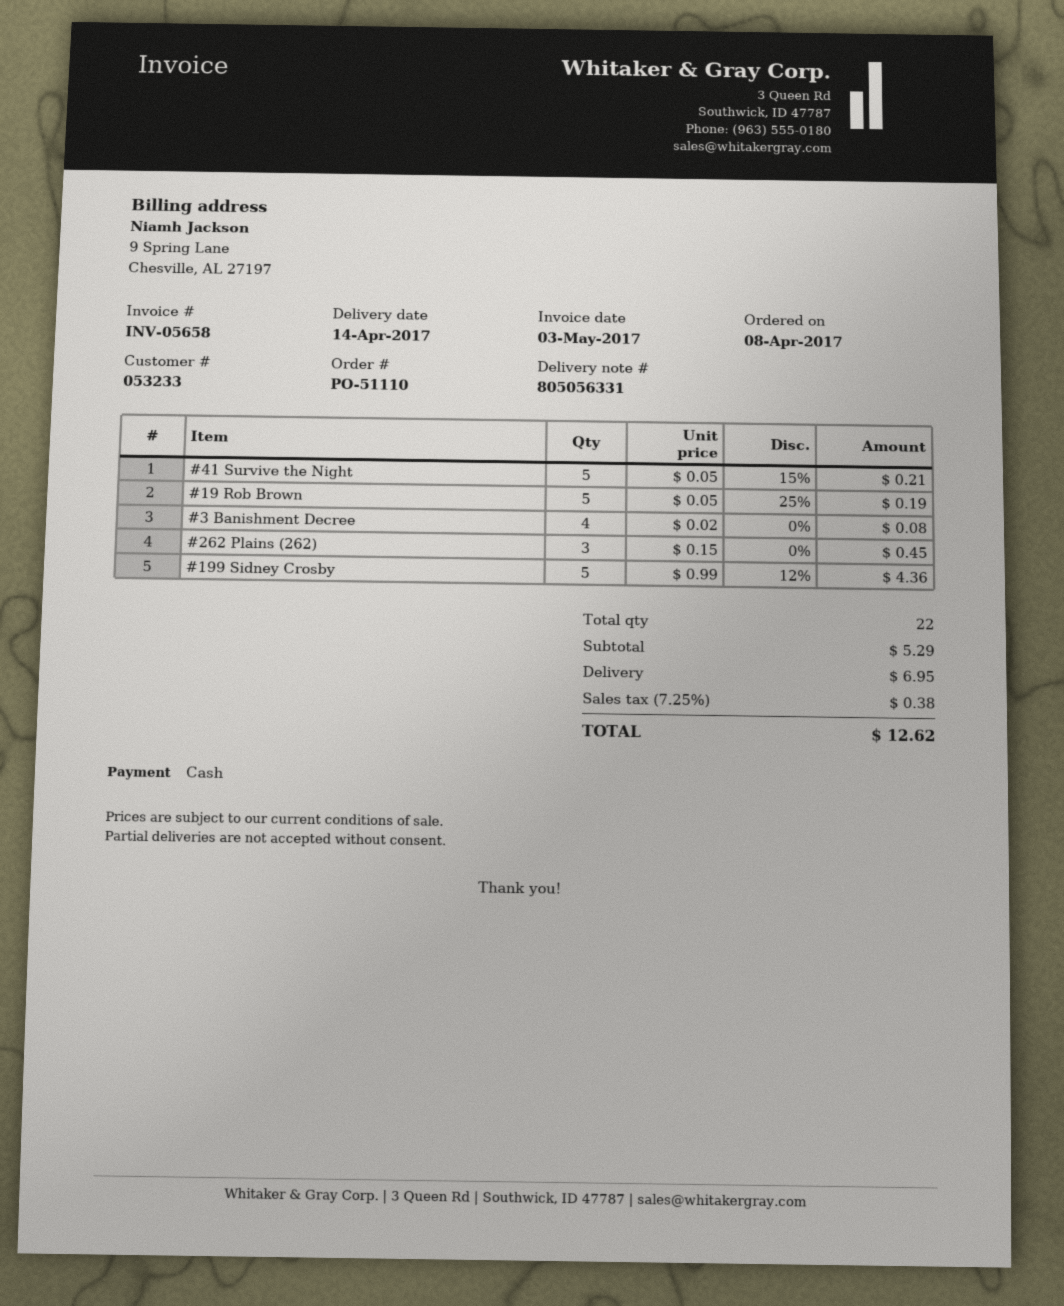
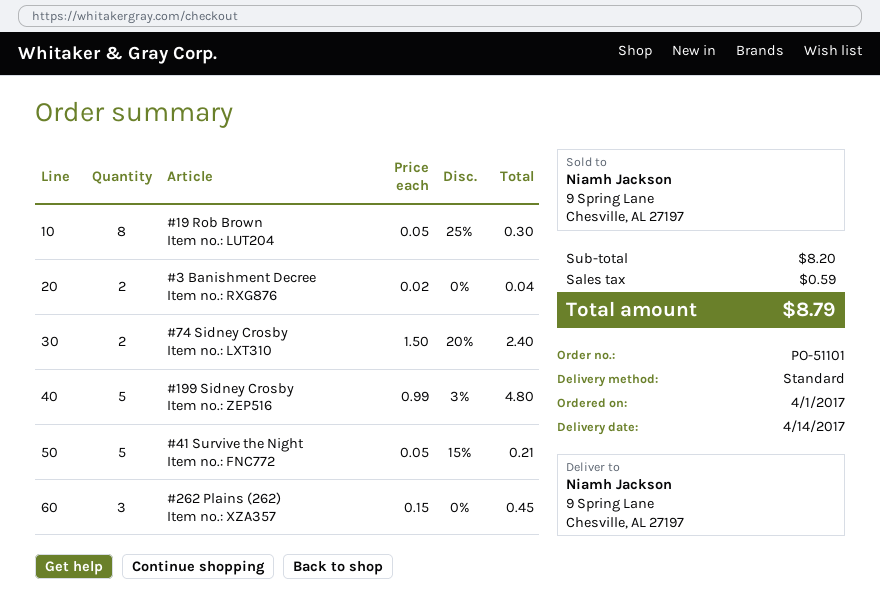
order number: PO-51110 -> PO-51101
order date: 2017-04-08 -> 2017-04-01
#19 Rob Brown: 5 x 0.05 - 25% = 0.19 -> 8 x 0.05 - 25% = 0.30
#3 Banishment Decree: 4 x 0.02 = 0.08 -> 2 x 0.02 = 0.04
#199 Sidney Crosby: 5 x 0.99 - 12% = 4.36 -> 5 x 0.99 - 3% = 4.80
#74 Sidney Crosby: none -> 2 x 1.50 - 20% = 2.40
subtotal: 5.29 -> 8.20
shipping: 6.95 -> none
tax: 0.38 -> 0.59
total: 12.62 -> 8.79

